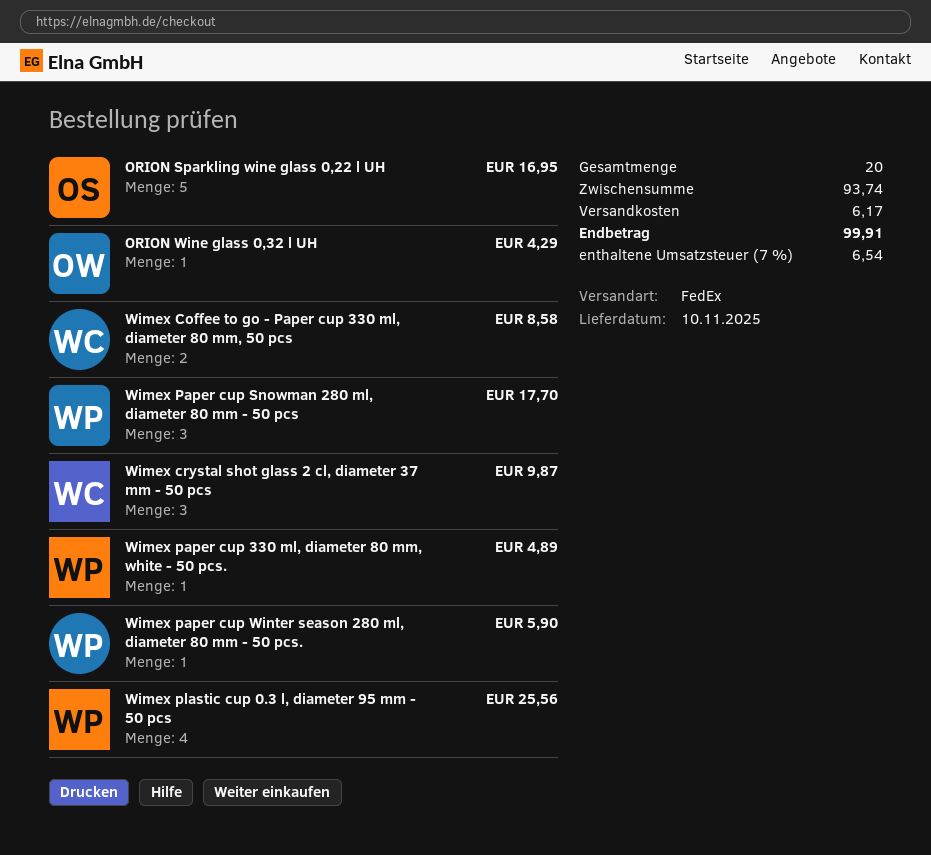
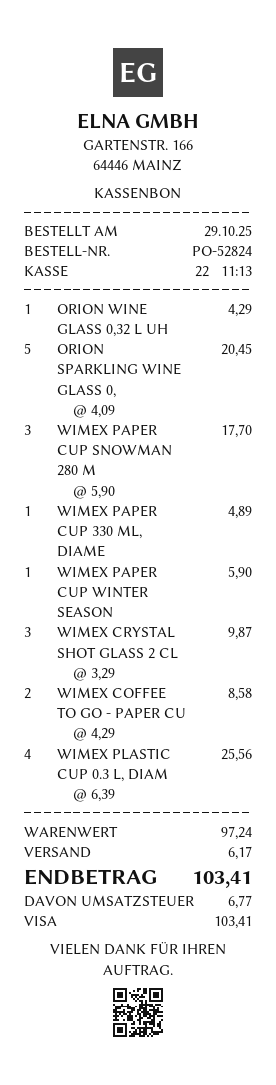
ORION Sparkling wine glass 0,22 l UH: 5 for 16.95 -> 5 for 20.45
subtotal: 93.74 -> 97.24
tax: 6.54 -> 6.77
total: 99.91 -> 103.41

